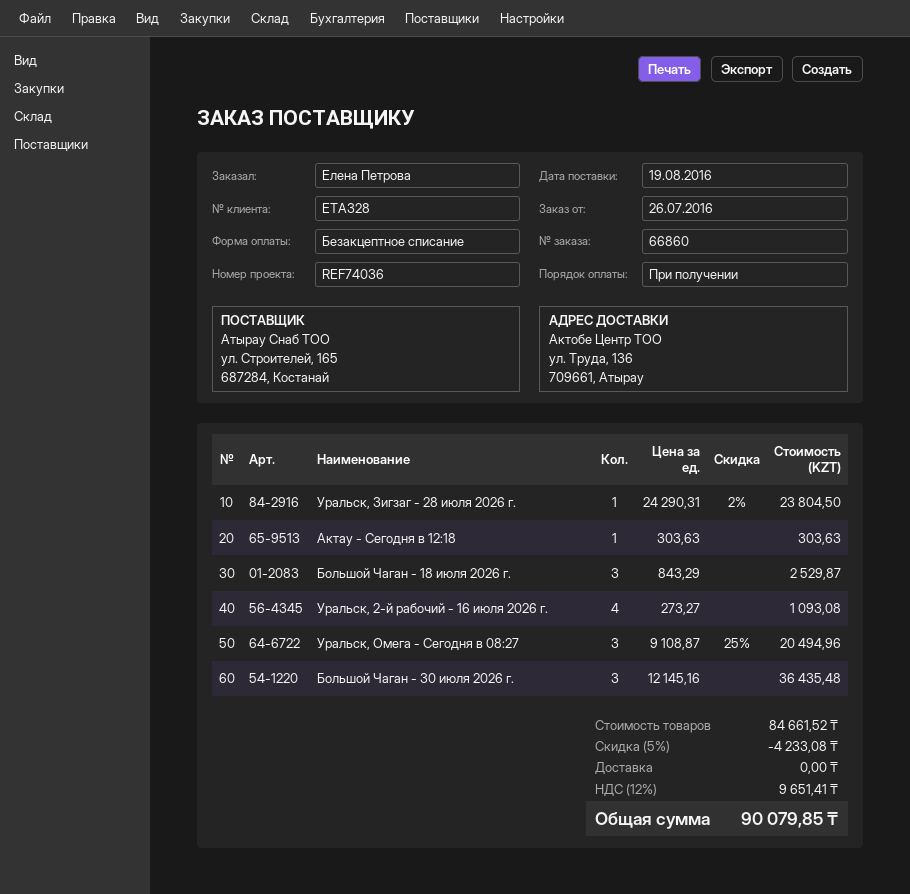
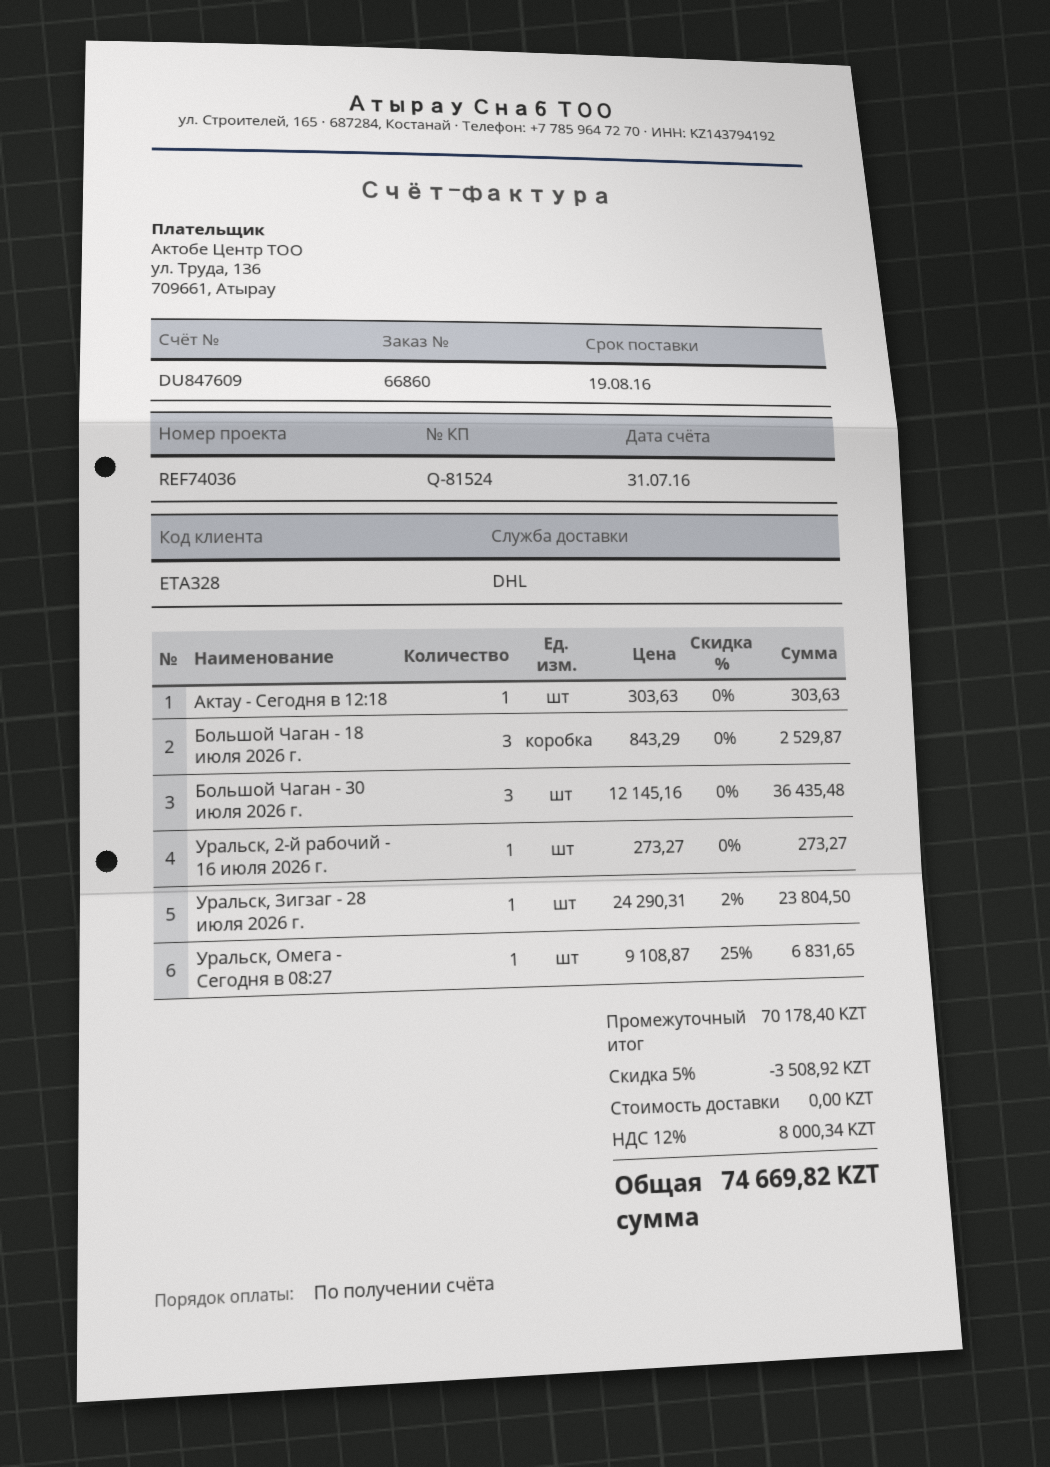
Уральск, 2-й рабочий - 16 июля 2026 г.: 4 x 273.27 = 1093.08 -> 1 x 273.27 = 273.27
Уральск, Омега - Сегодня в 08:27: 3 x 9108.87 - 25% = 20494.96 -> 1 x 9108.87 - 25% = 6831.65
subtotal: 84661.52 -> 70178.40
discount: 5% = 4233.08 -> 5% = 3508.92
tax: 12% = 9651.41 -> 12% = 8000.34
total: 90079.85 -> 74669.82

